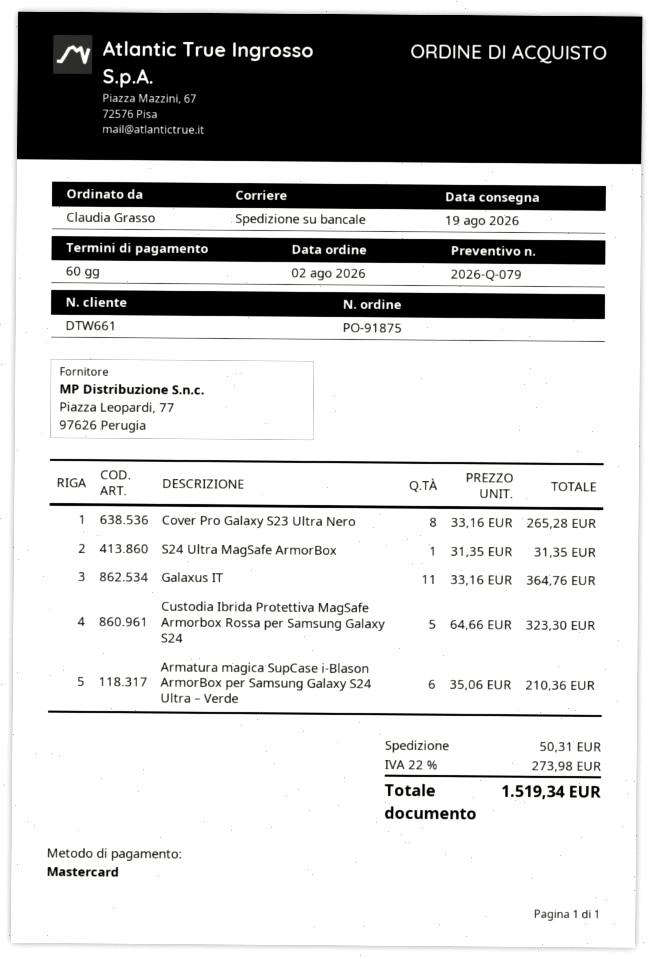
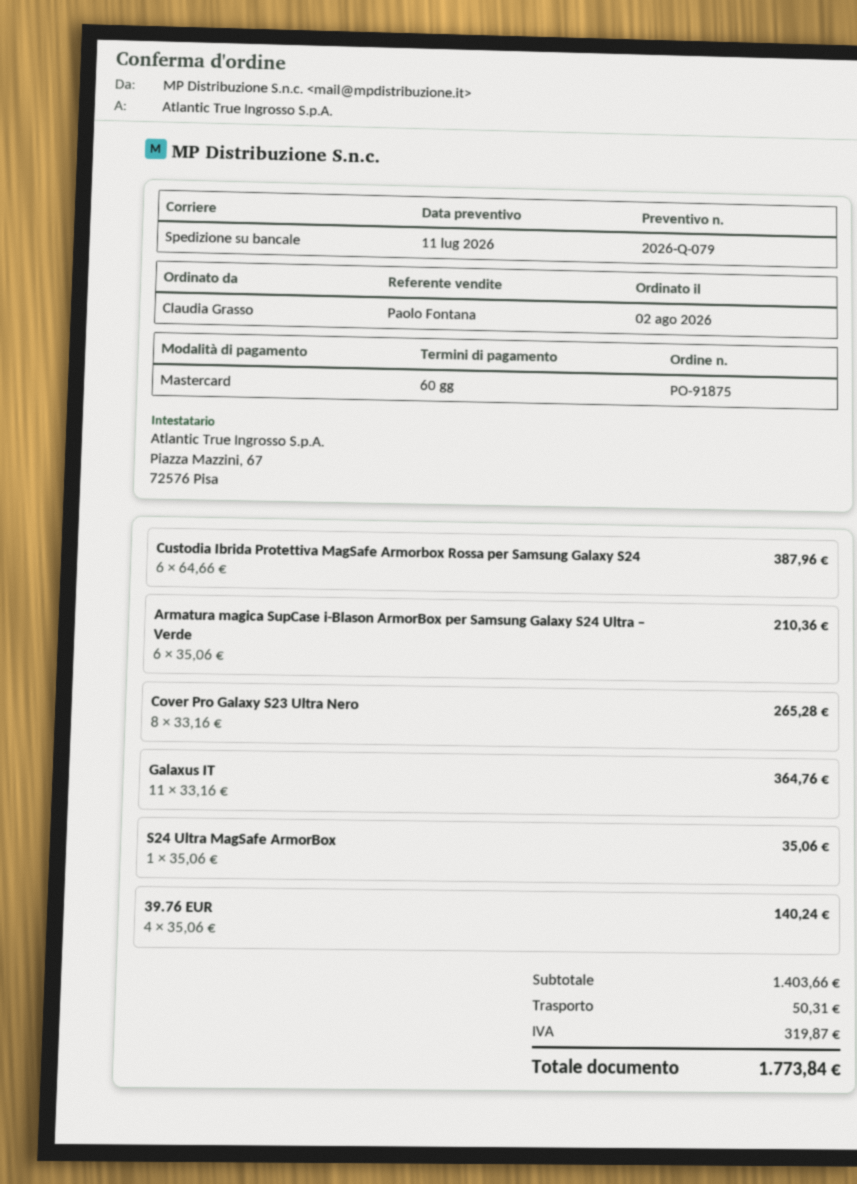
S24 Ultra MagSafe ArmorBox: 1 x 31.35 = 31.35 -> 1 x 35.06 = 35.06
Custodia Ibrida Protettiva MagSafe Armorbox Rossa per Samsung Galaxy S24: 5 x 64.66 = 323.30 -> 6 x 64.66 = 387.96
39.76 EUR: none -> 4 x 35.06 = 140.24
tax: 273.98 -> 319.87
total: 1519.34 -> 1773.84

